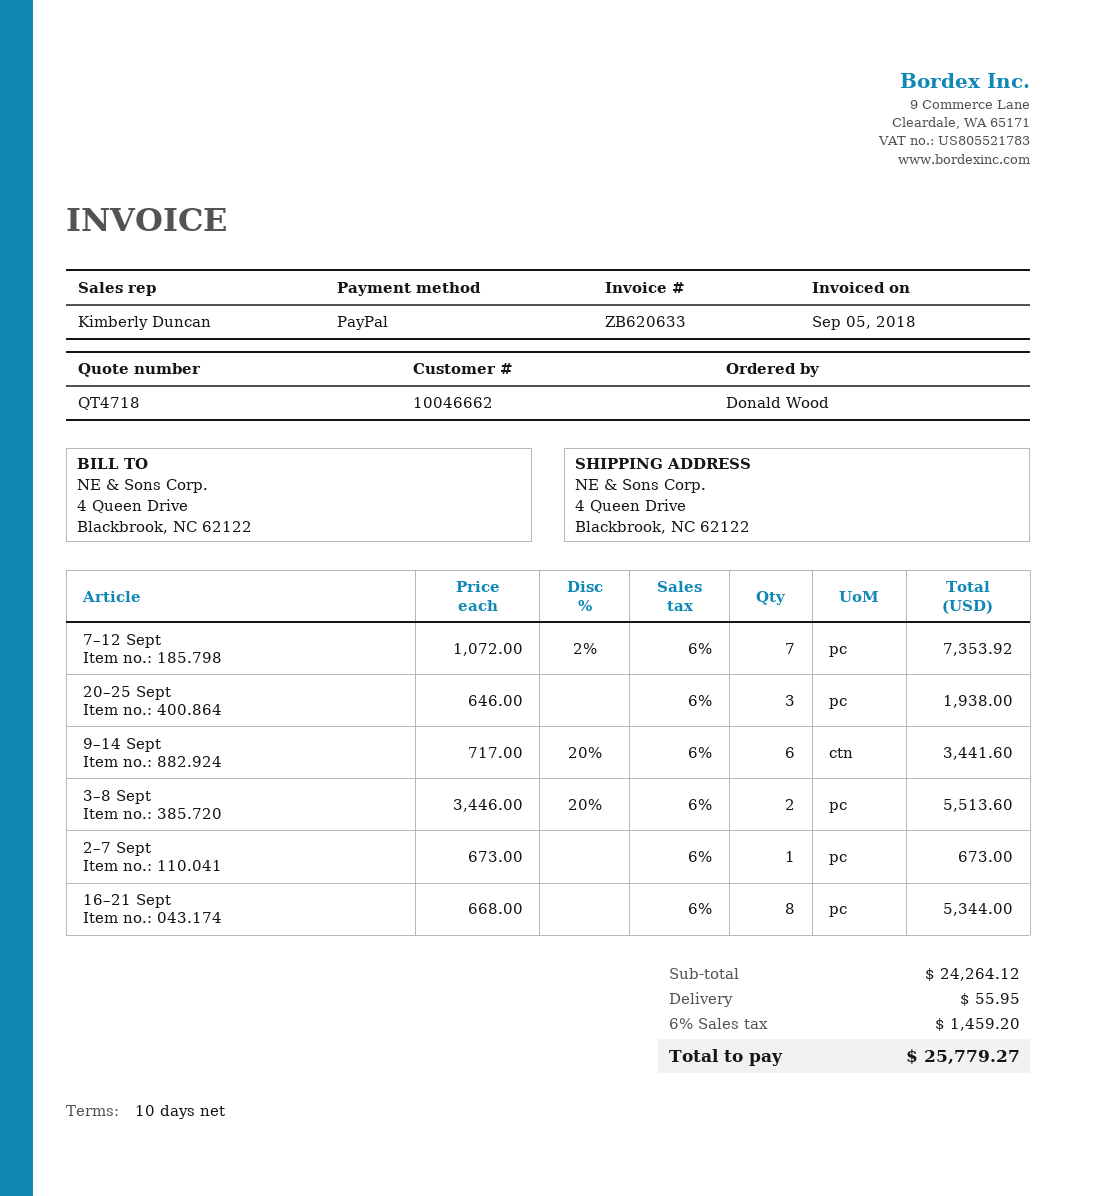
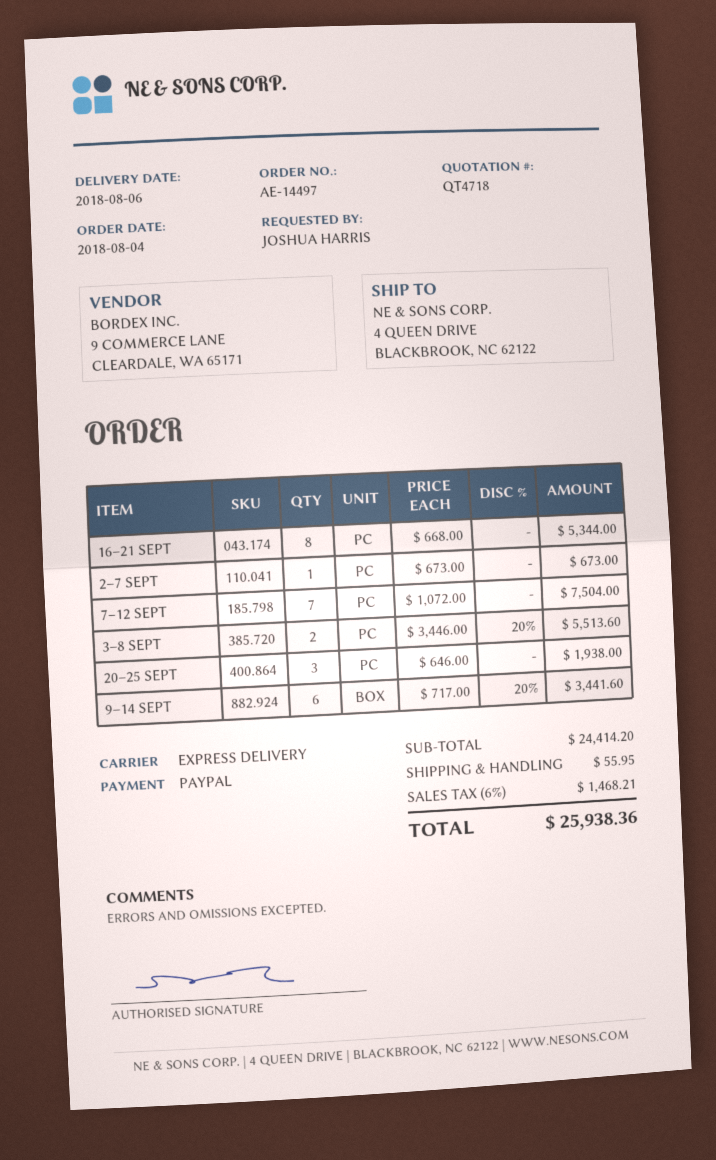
ordered by: Donald Wood -> JOSHUA HARRIS
7–12 Sept: 7 x 1072.00 - 2% = 7353.92 -> 7 x 1072.00 = 7504.00
subtotal: 24264.12 -> 24414.20
tax: 6% = 1459.20 -> 6% = 1468.21
total: 25779.27 -> 25938.36

